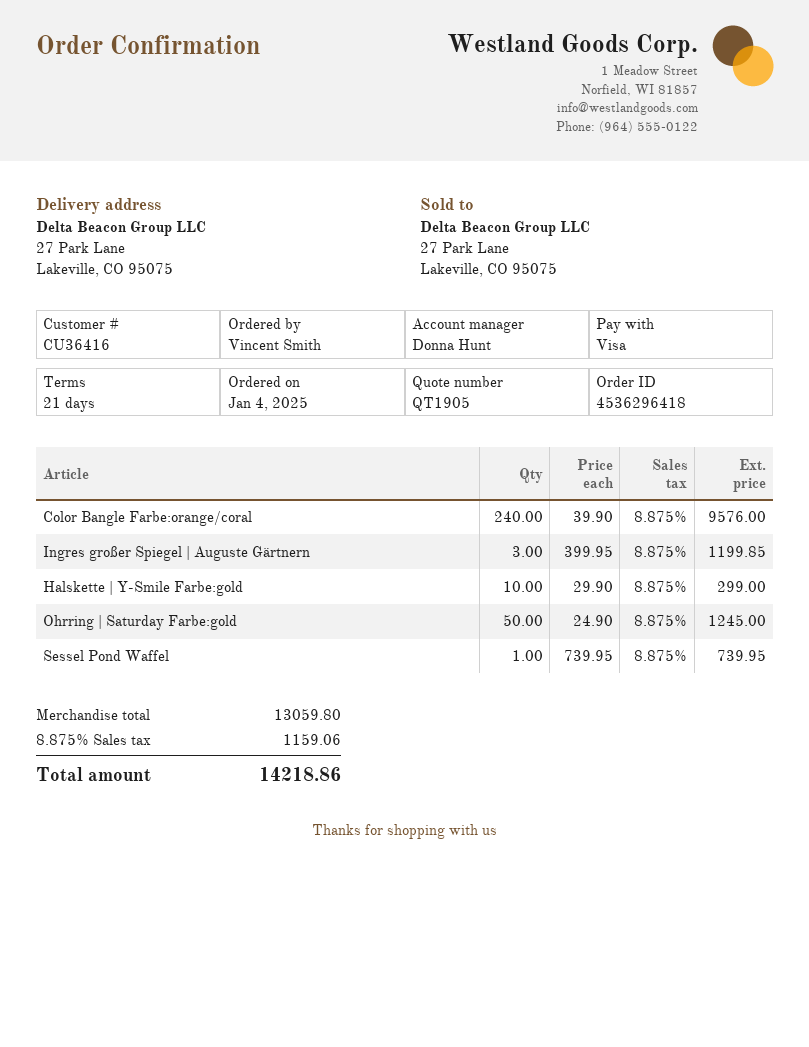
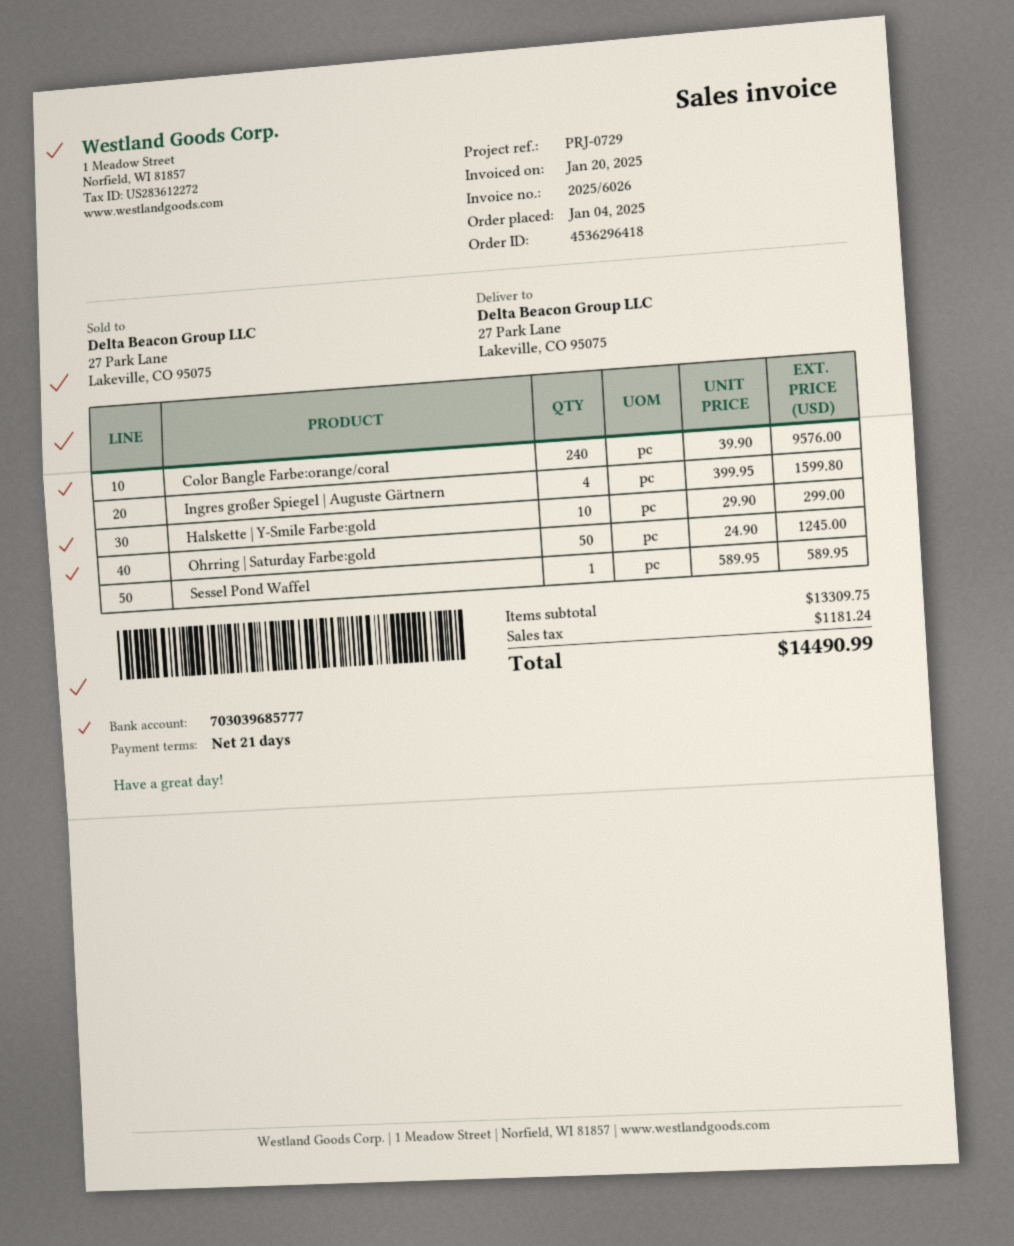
Ingres großer Spiegel | Auguste Gärtnern: 3 x 399.95 = 1199.85 -> 4 x 399.95 = 1599.80
Sessel Pond Waffel: 1 x 739.95 = 739.95 -> 1 x 589.95 = 589.95
subtotal: 13059.80 -> 13309.75
tax: 1159.06 -> 1181.24
total: 14218.86 -> 14490.99

